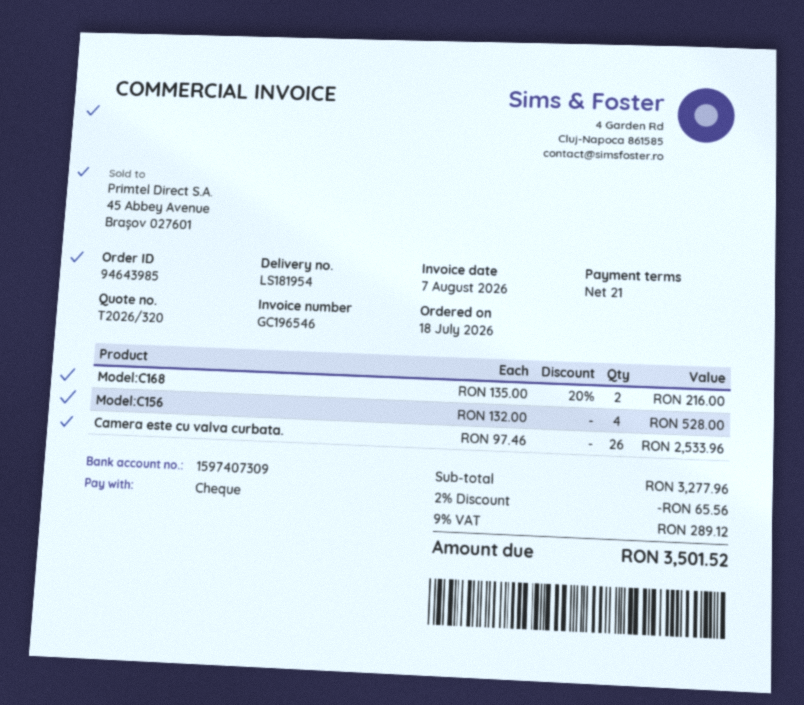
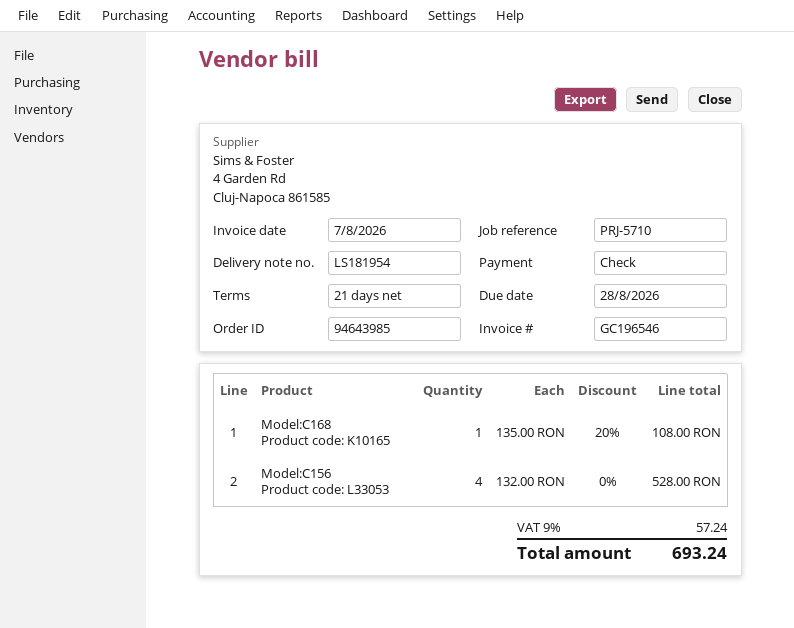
Model:C168: 2 x 135.00 - 20% = 216.00 -> 1 x 135.00 - 20% = 108.00
Camera este cu valva curbata.: 26 x 97.46 = 2533.96 -> none
discount: 2% = 65.56 -> none
tax: 9% = 289.12 -> 9% = 57.24
total: 3501.52 -> 693.24

